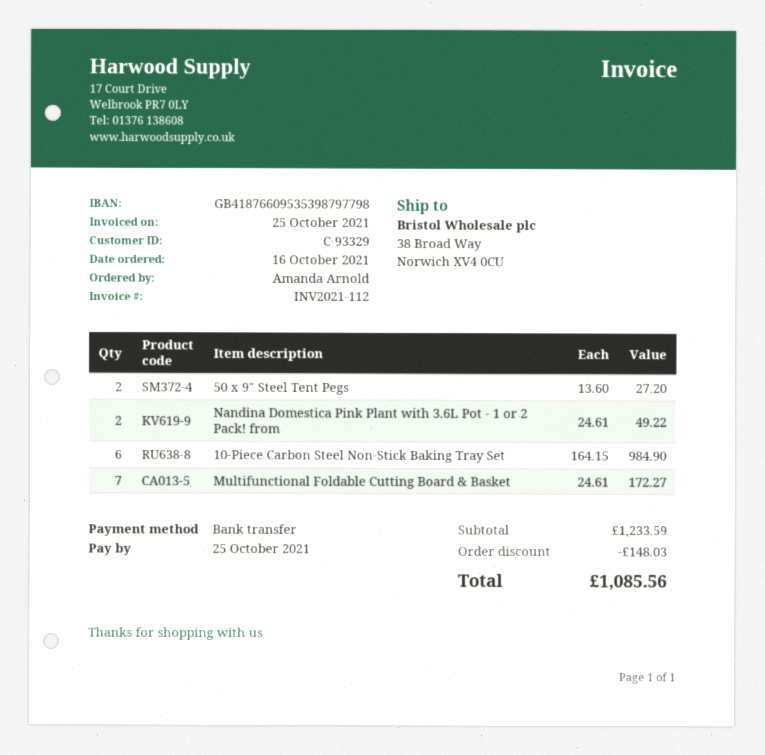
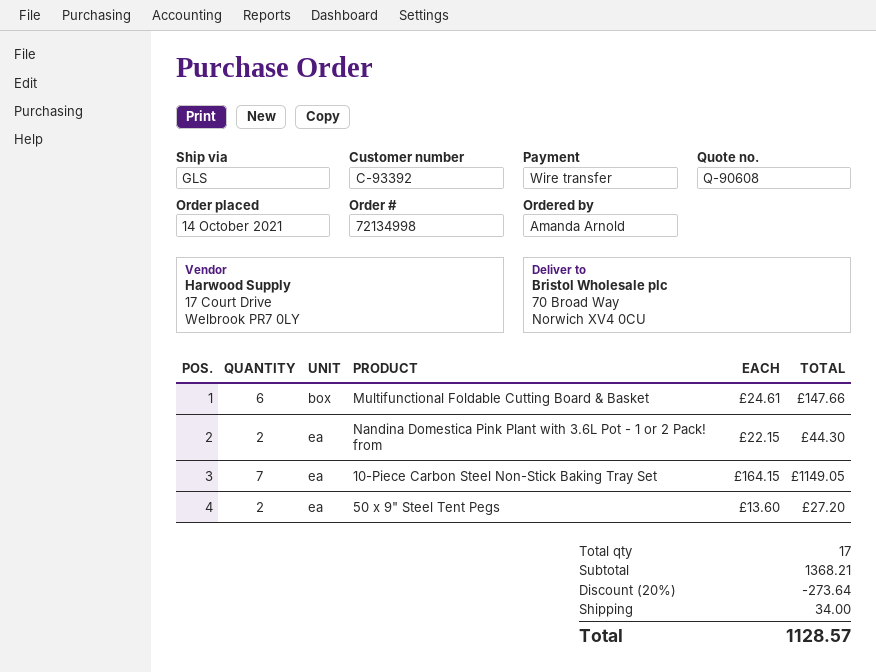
order date: 2021-10-16 -> 2021-10-14
customer number: C-93329 -> C-93392
ship to: 38 Broad Way, Norwich XV4 0CU -> 70 Broad Way, Norwich XV4 0CU
Nandina Domestica Pink Plant with 3.6L Pot - 1 or 2 Pack! from: 2 x 24.61 = 49.22 -> 2 x 22.15 = 44.30
10-Piece Carbon Steel Non-Stick Baking Tray Set: 6 x 164.15 = 984.90 -> 7 x 164.15 = 1149.05
Multifunctional Foldable Cutting Board & Basket: 7 x 24.61 = 172.27 -> 6 x 24.61 = 147.66
subtotal: 1233.59 -> 1368.21
discount: 148.03 -> 273.64
shipping: none -> 34.00
total: 1085.56 -> 1128.57

